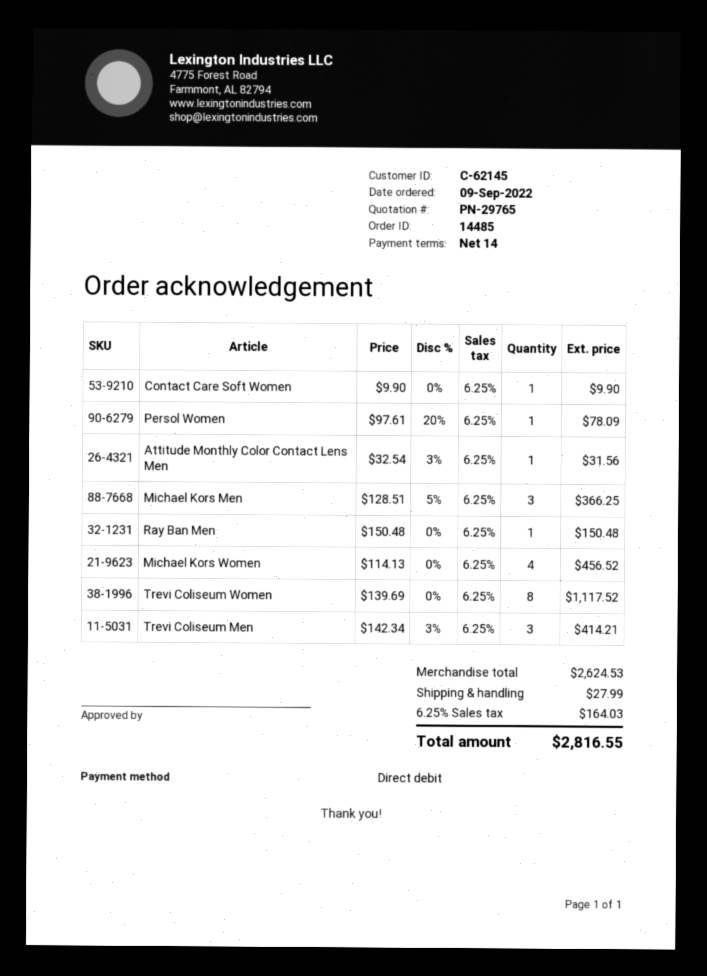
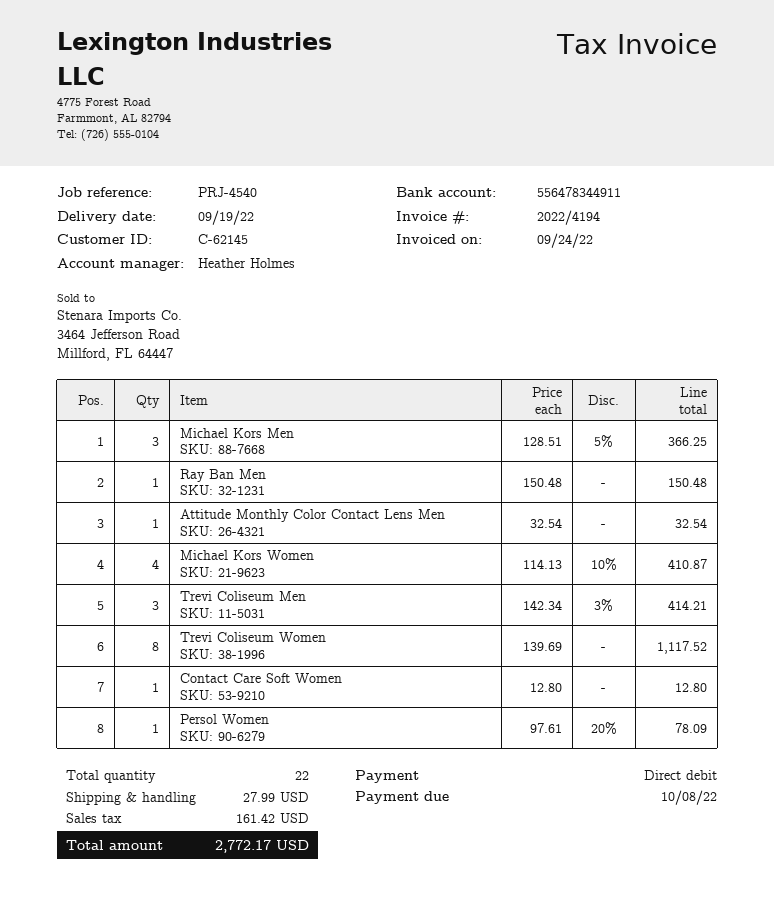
Contact Care Soft Women: 1 x 9.90 = 9.90 -> 1 x 12.80 = 12.80
Attitude Monthly Color Contact Lens Men: 1 x 32.54 - 3% = 31.56 -> 1 x 32.54 = 32.54
Michael Kors Women: 4 x 114.13 = 456.52 -> 4 x 114.13 - 10% = 410.87
tax: 164.03 -> 161.42
total: 2816.55 -> 2772.17

